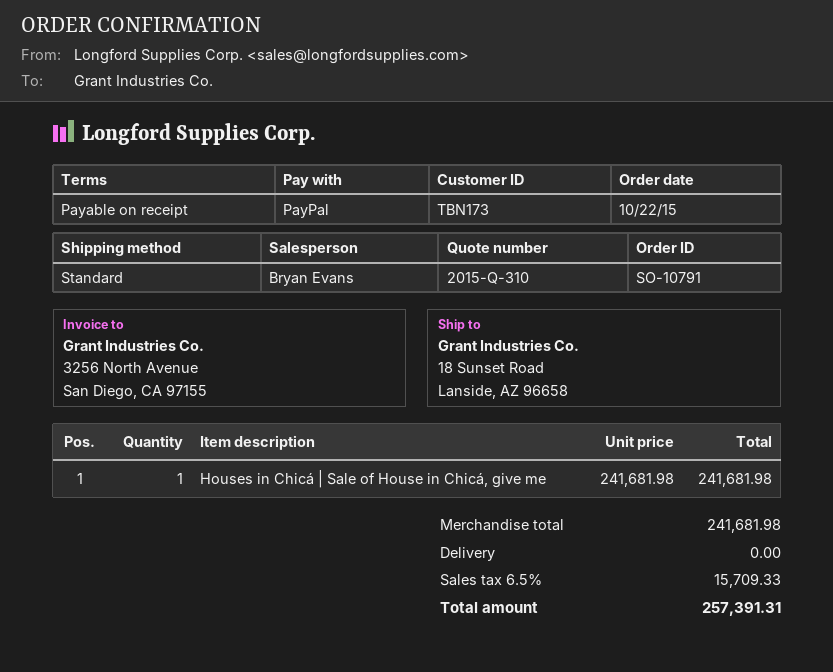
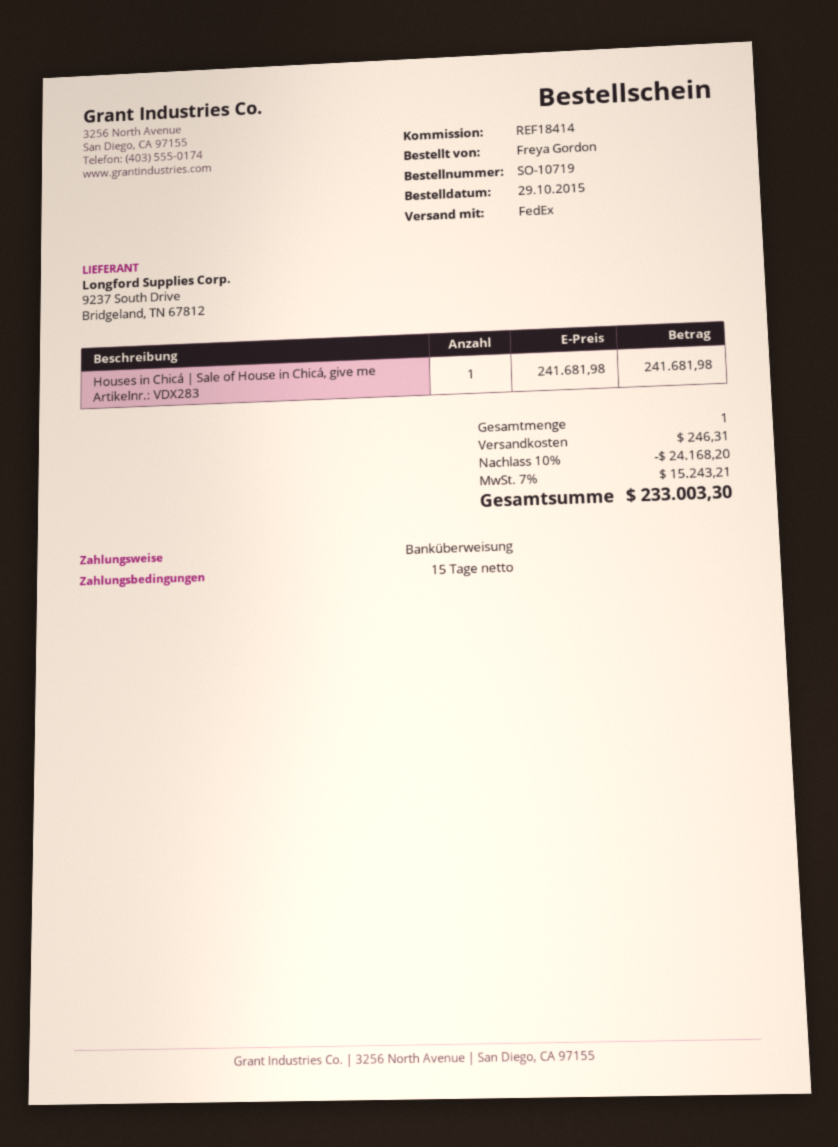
order number: SO-10791 -> SO-10719
order date: 2015-10-22 -> 2015-10-29
payment terms: on receipt -> 15 days
payment method: PayPal -> bank transfer
shipping method: standard -> FedEx
discount: none -> 10% = 24168.20
shipping: 0.00 -> 246.31
tax: 6.5% = 15709.33 -> 7% = 15243.21
total: 257391.31 -> 233003.30

